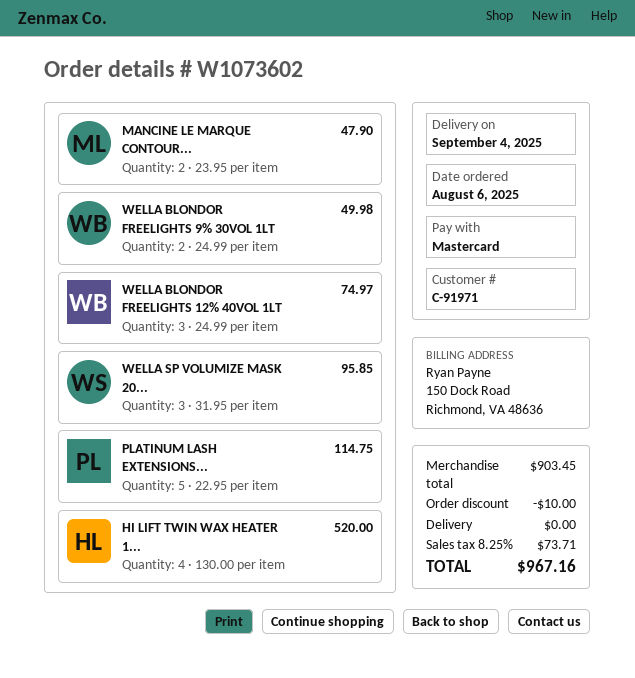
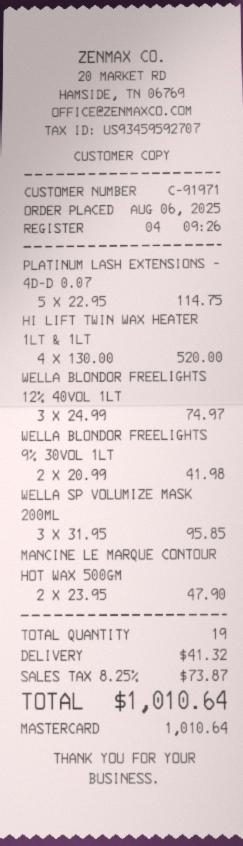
WELLA BLONDOR FREELIGHTS 9% 30VOL 1LT: 2 x 24.99 = 49.98 -> 2 x 20.99 = 41.98
discount: 10.00 -> none
shipping: 0.00 -> 41.32
tax: 8.25% = 73.71 -> 8.25% = 73.87
total: 967.16 -> 1010.64

